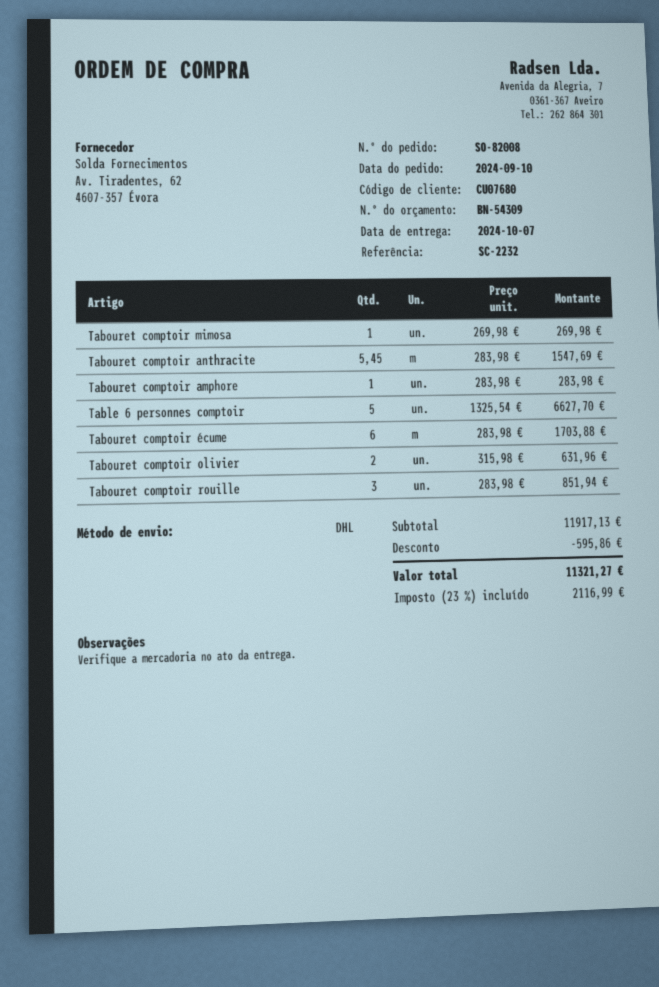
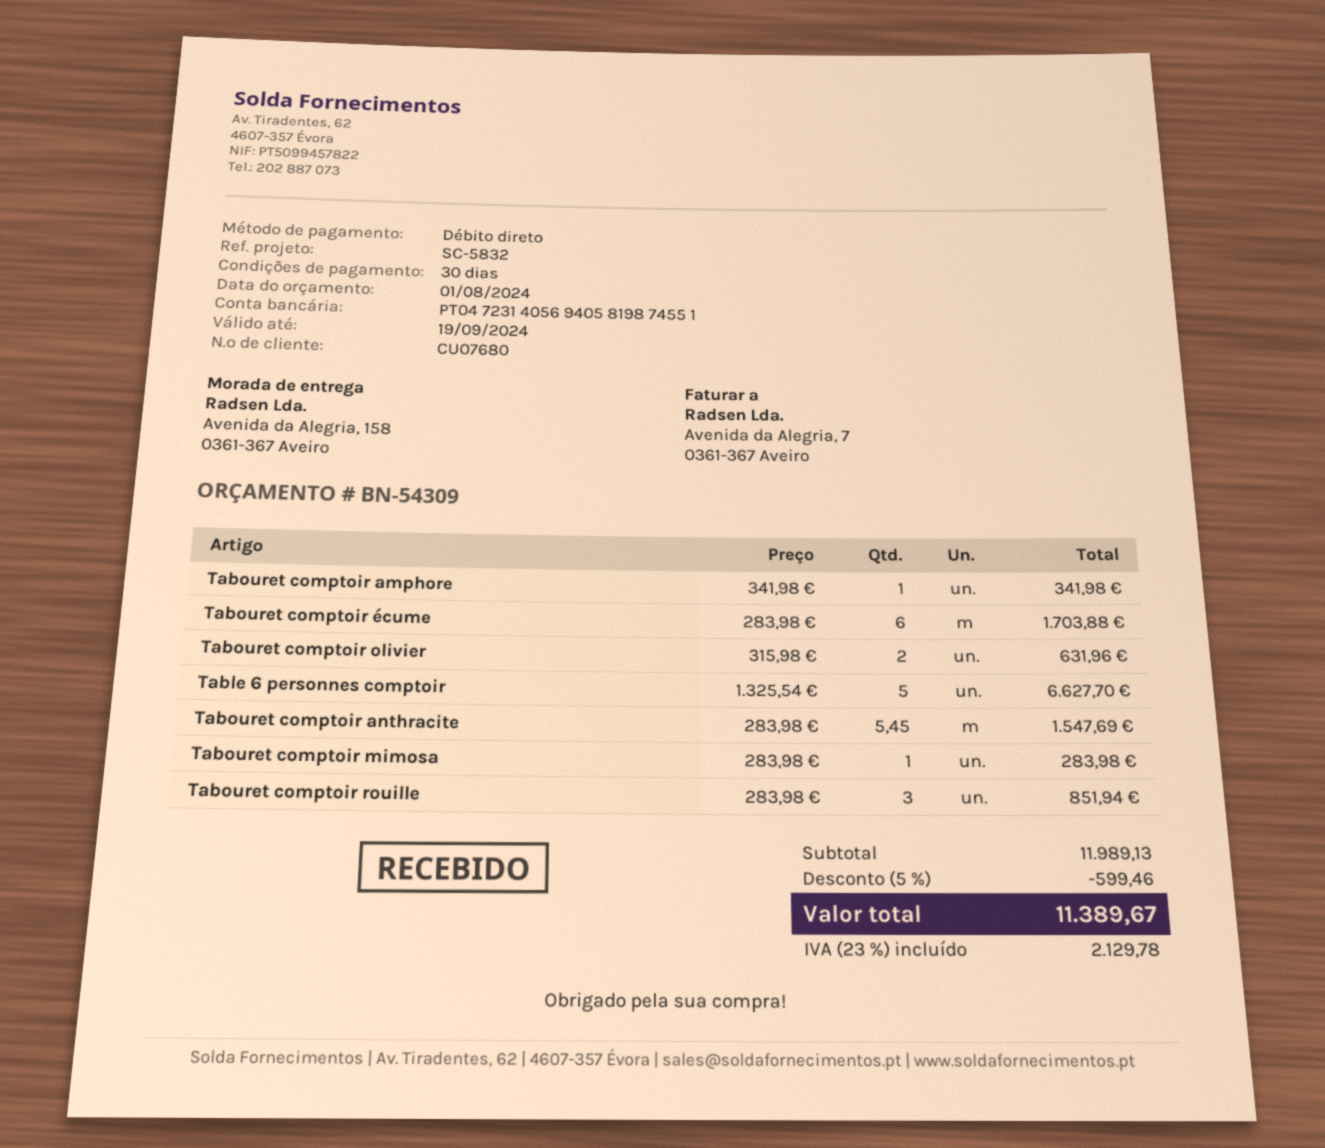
reference: SC-2232 -> SC-5832
Tabouret comptoir mimosa: 1 x 269.98 = 269.98 -> 1 x 283.98 = 283.98
Tabouret comptoir amphore: 1 x 283.98 = 283.98 -> 1 x 341.98 = 341.98
subtotal: 11917.13 -> 11989.13
discount: 595.86 -> 599.46
tax: 23% = 2116.99 -> 23% = 2129.78
total: 11321.27 -> 11389.67

